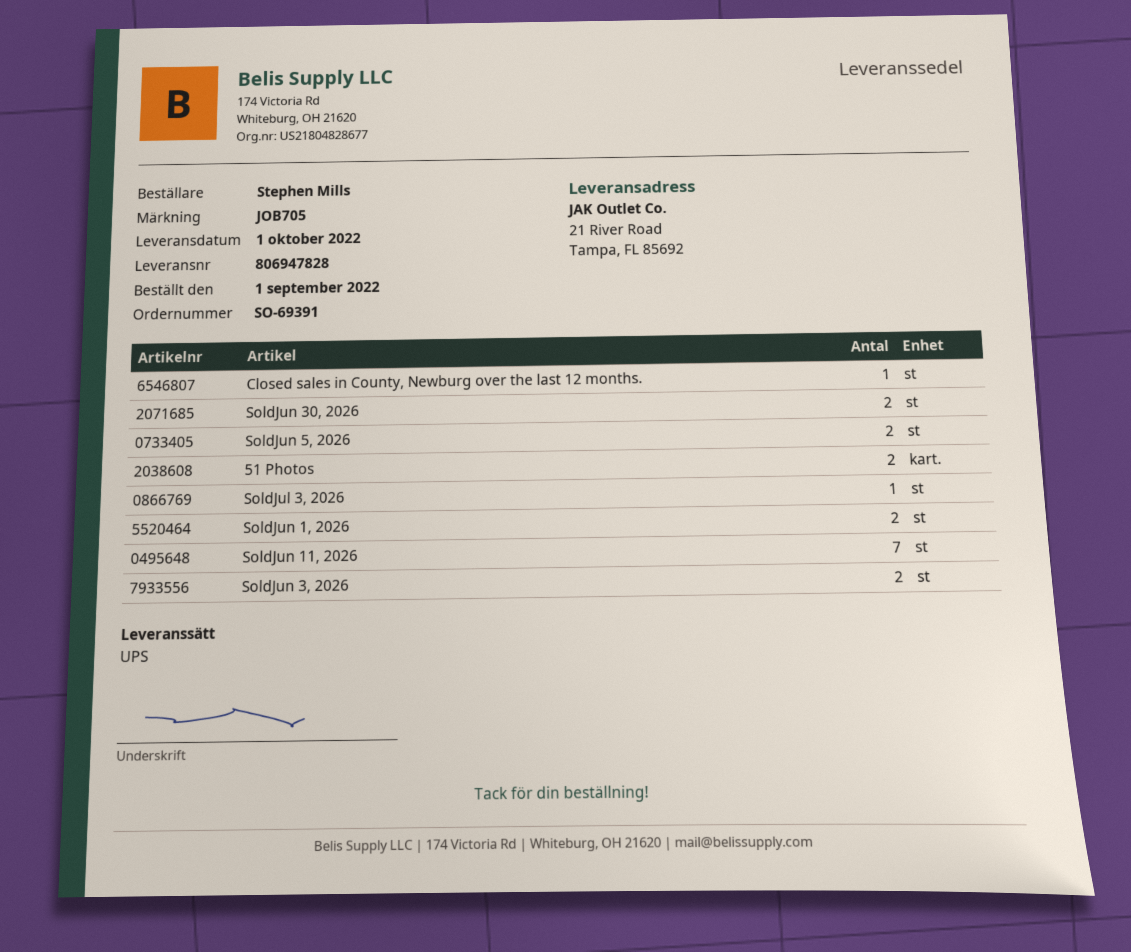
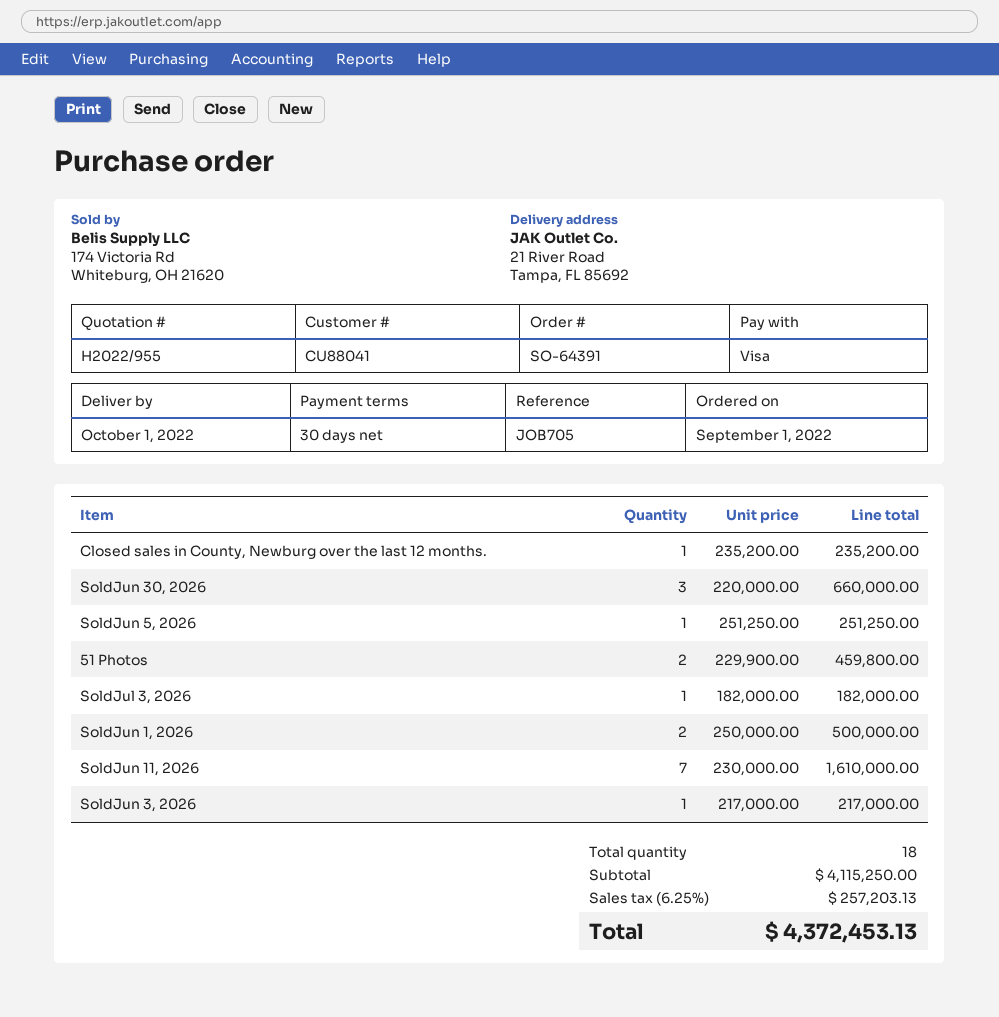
order number: SO-69391 -> SO-64391
SoldJun 30, 2026: 2 -> 3
SoldJun 5, 2026: 2 -> 1
SoldJun 3, 2026: 2 -> 1

